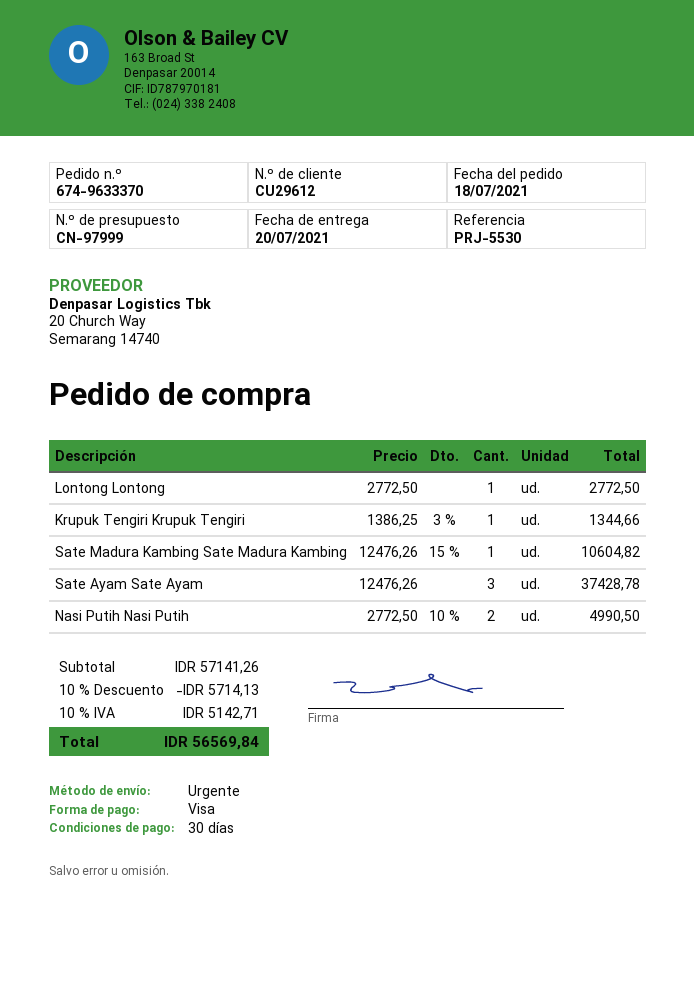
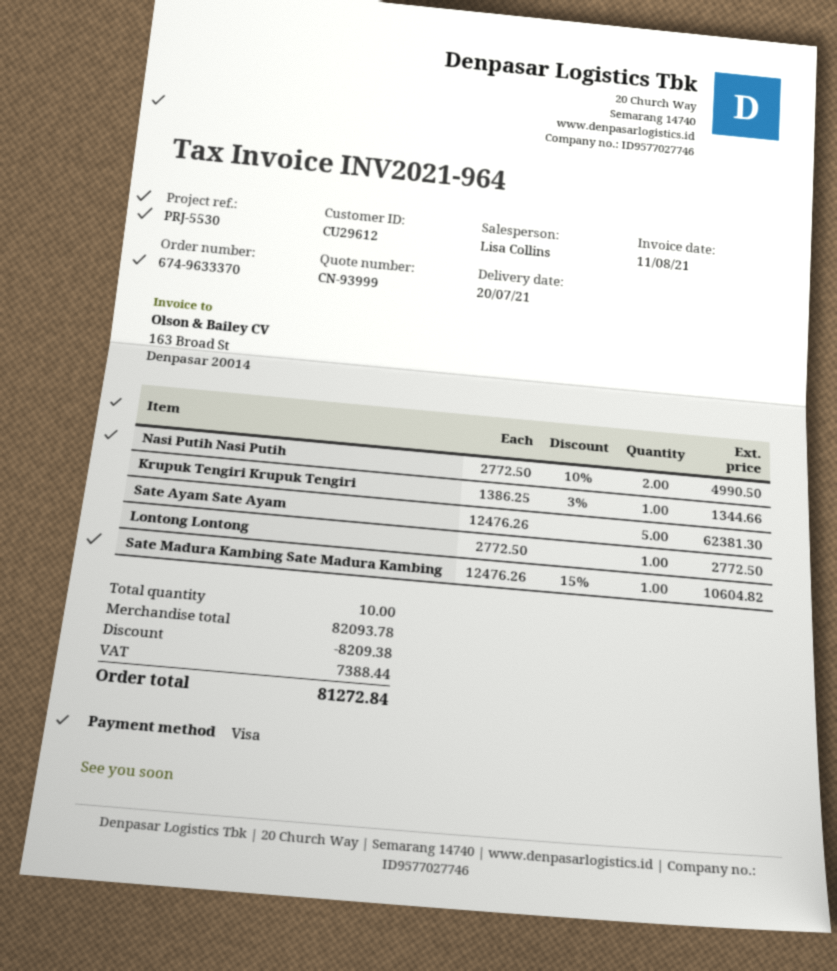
quote number: CN-97999 -> CN-93999
Sate Ayam Sate Ayam: 3 x 12476.26 = 37428.78 -> 5 x 12476.26 = 62381.30
subtotal: 57141.26 -> 82093.78
discount: 5714.13 -> 8209.38
tax: 5142.71 -> 7388.44
total: 56569.84 -> 81272.84

